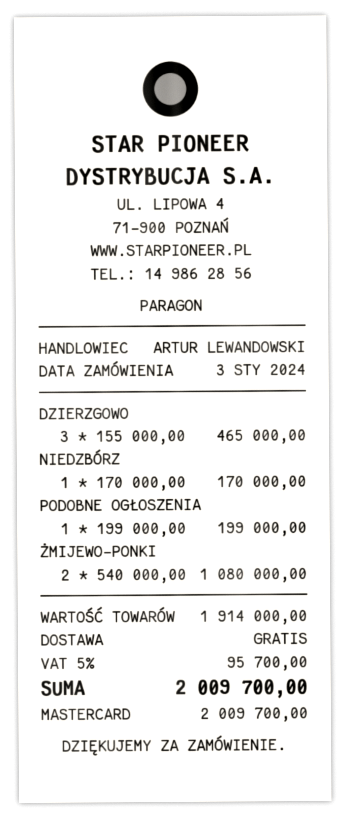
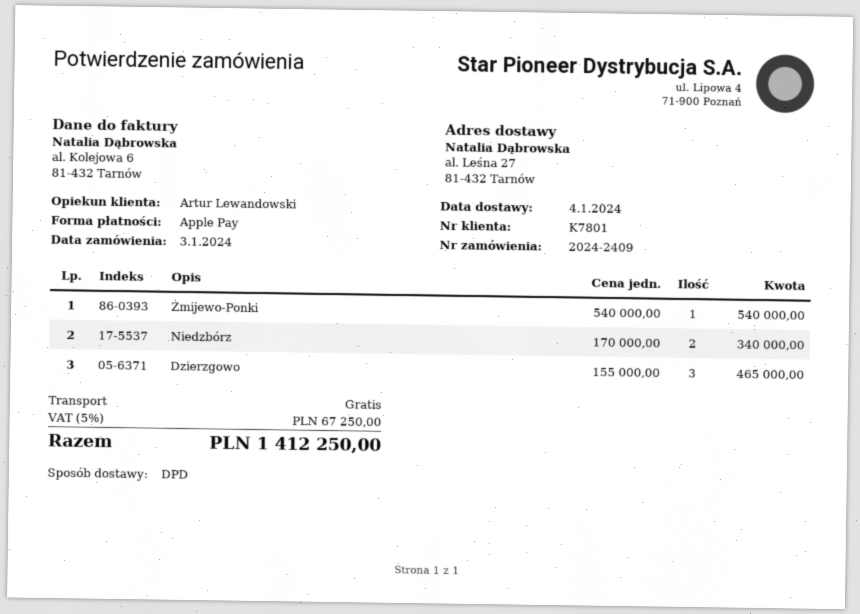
payment method: Mastercard -> Apple Pay
NIEDZBÓRZ: 1 x 170000.00 = 170000.00 -> 2 x 170000.00 = 340000.00
PODOBNE OGŁOSZENIA: 1 x 199000.00 = 199000.00 -> none
ŻMIJEWO-PONKI: 2 x 540000.00 = 1080000.00 -> 1 x 540000.00 = 540000.00
tax: 5% = 95700.00 -> 5% = 67250.00
total: 2009700.00 -> 1412250.00

